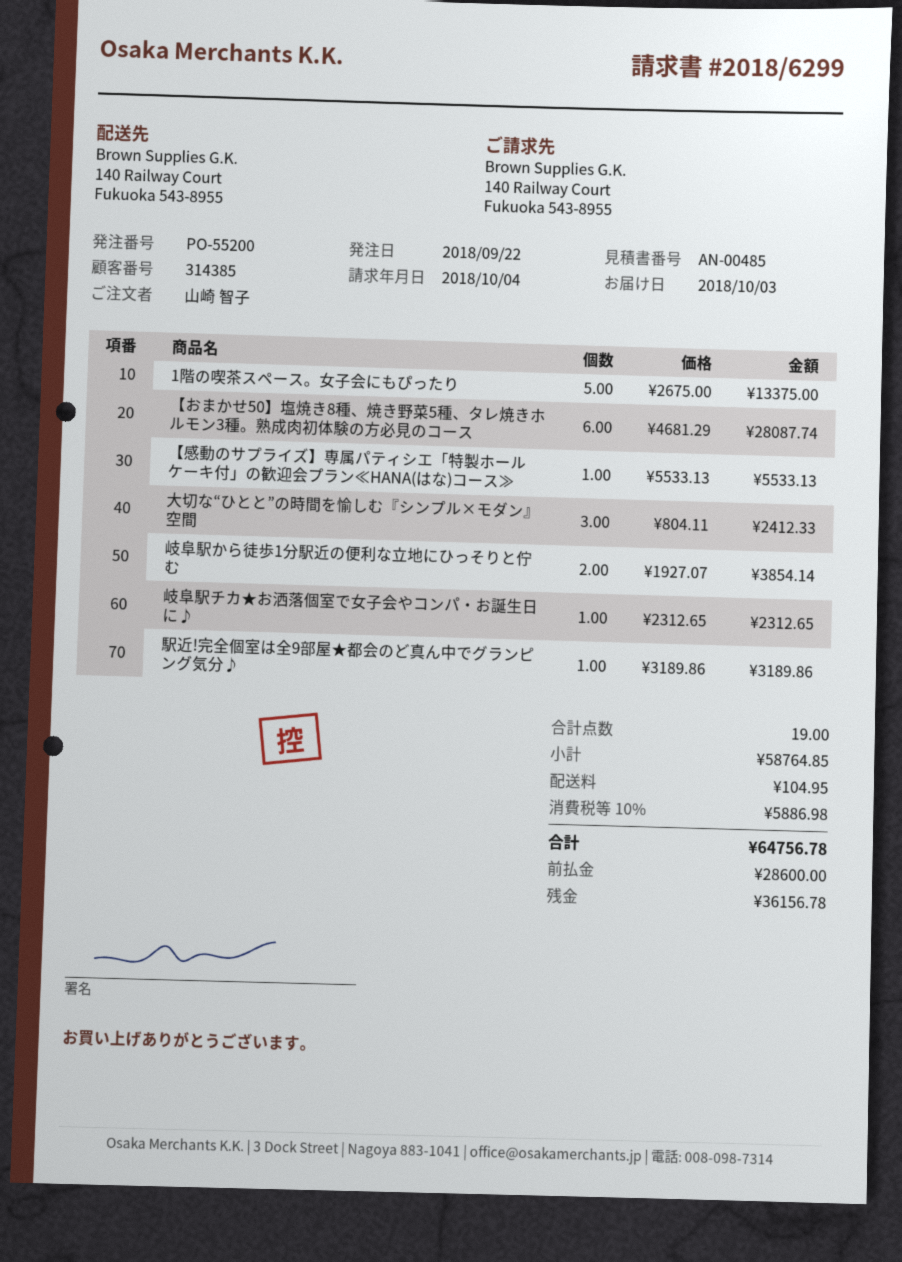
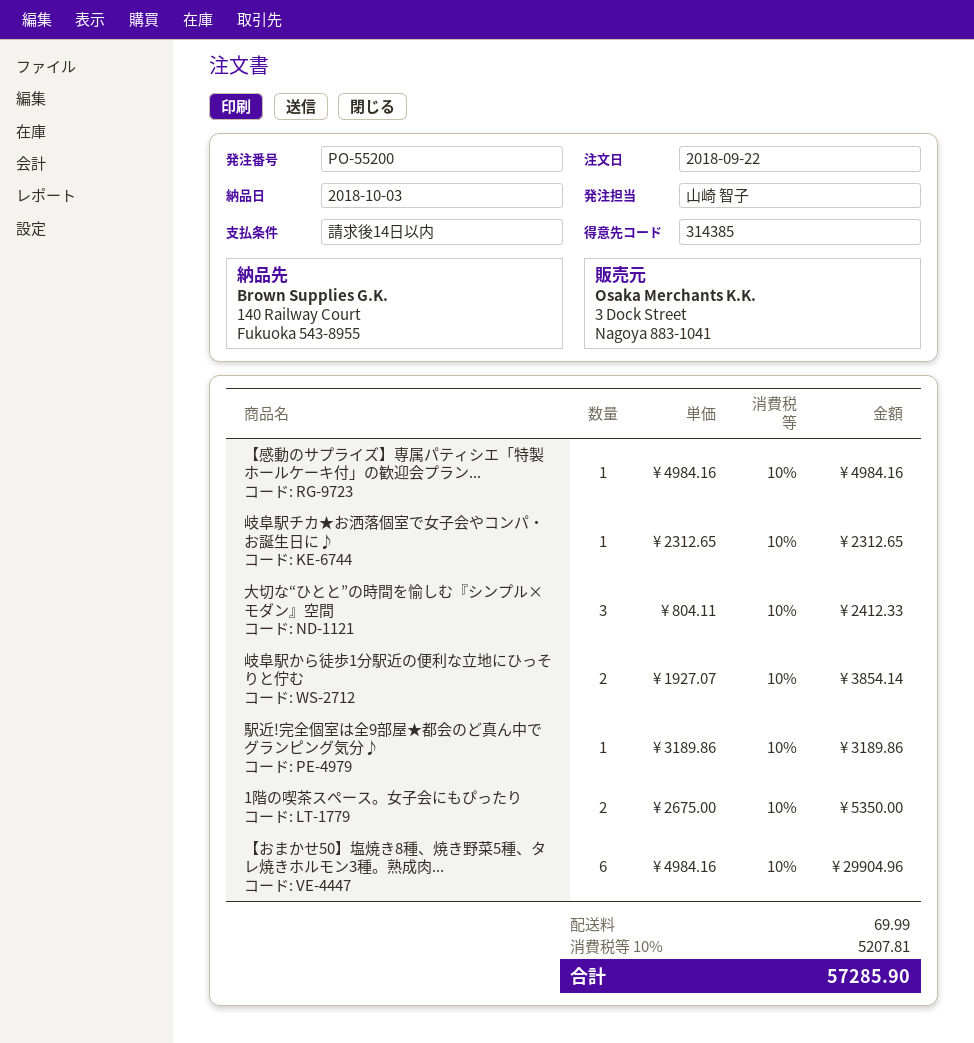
1階の喫茶スペース。女子会にもぴったり: 5 x 2675.00 = 13375.00 -> 2 x 2675.00 = 5350.00
【おまかせ50】塩焼き8種、焼き野菜5種、タレ焼きホルモン3種。熟成肉初体験の方必見のコース: 6 x 4681.29 = 28087.74 -> 6 x 4984.16 = 29904.96
【感動のサプライズ】専属パティシエ「特製ホールケーキ付」の歓迎会プラン≪HANA(はな)コース≫: 1 x 5533.13 = 5533.13 -> 1 x 4984.16 = 4984.16
shipping: 104.95 -> 69.99
tax: 10% = 5886.98 -> 10% = 5207.81
total: 64756.78 -> 57285.90

